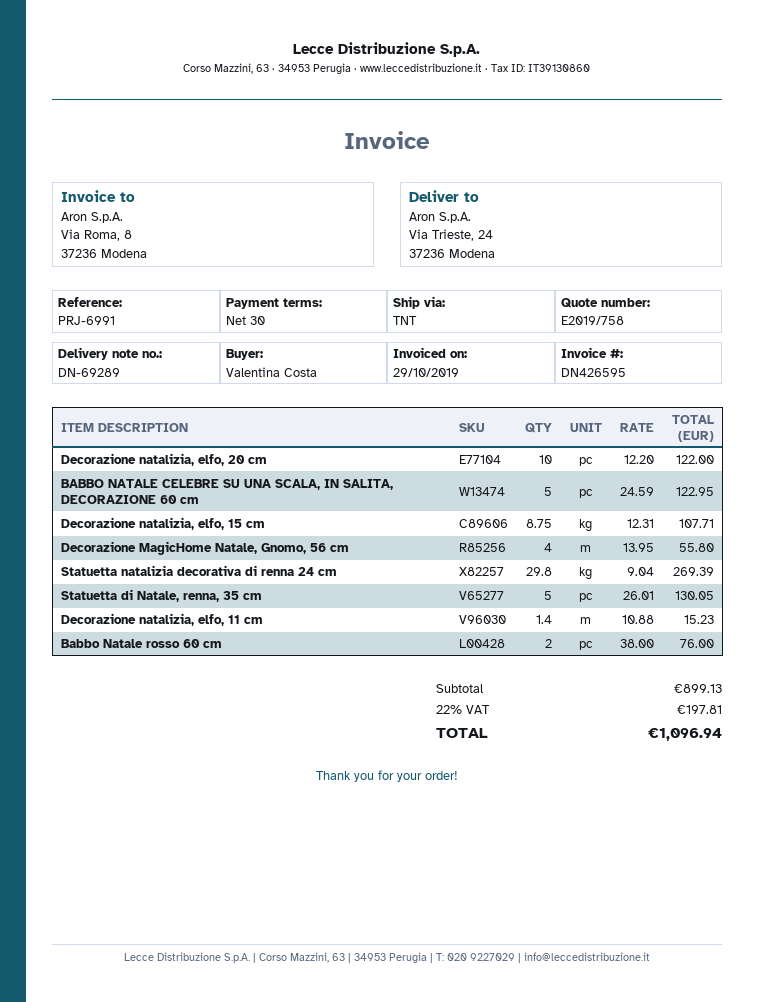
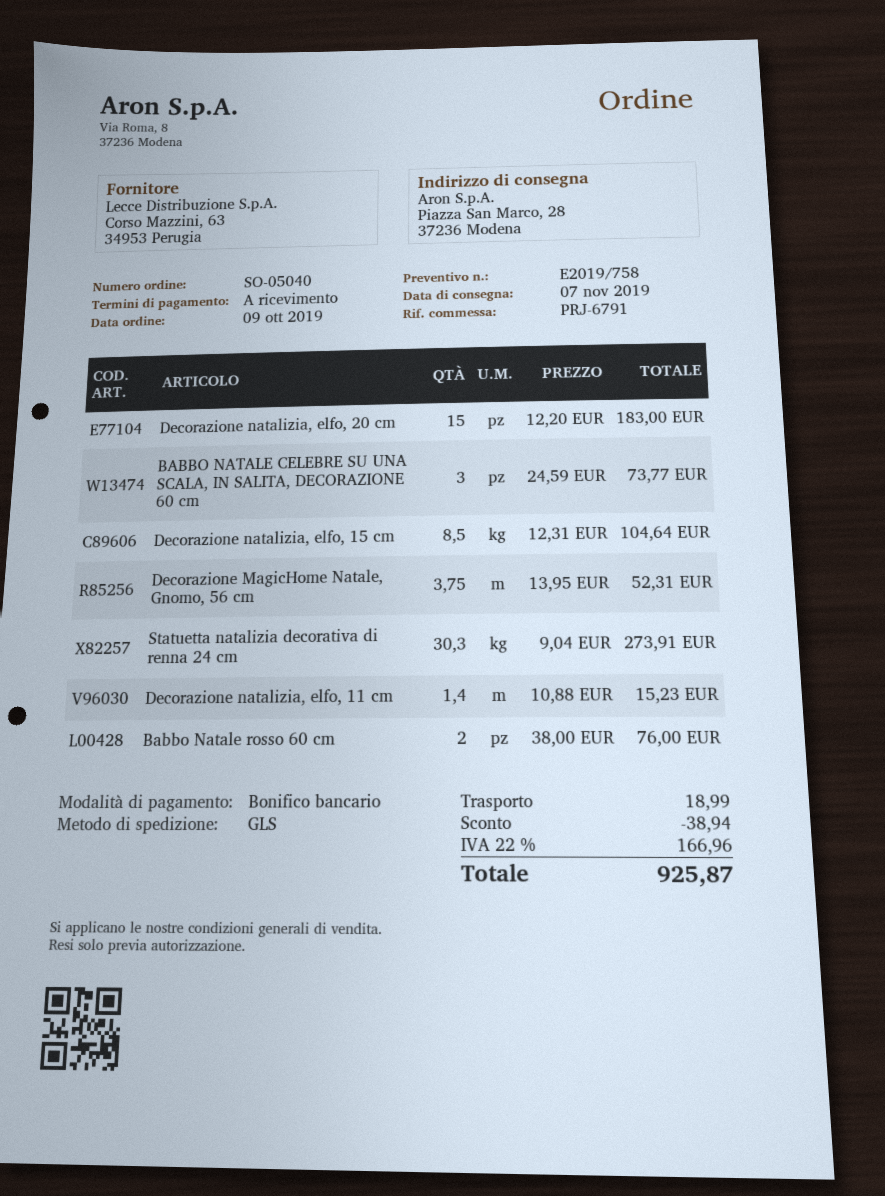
payment terms: 30 days -> on receipt
reference: PRJ-6991 -> PRJ-6791
shipping method: TNT -> GLS
ship to: Via Trieste, 24, 37236 Modena -> Piazza San Marco, 28, 37236 Modena
Decorazione natalizia, elfo, 20 cm: 10 x 12.20 = 122.00 -> 15 x 12.20 = 183.00
BABBO NATALE CELEBRE SU UNA SCALA, IN SALITA, DECORAZIONE 60 cm: 5 x 24.59 = 122.95 -> 3 x 24.59 = 73.77
Decorazione natalizia, elfo, 15 cm: 8.75 x 12.31 = 107.71 -> 8.5 x 12.31 = 104.64
Decorazione MagicHome Natale, Gnomo, 56 cm: 4 x 13.95 = 55.80 -> 3.75 x 13.95 = 52.31
Statuetta natalizia decorativa di renna 24 cm: 29.8 x 9.04 = 269.39 -> 30.3 x 9.04 = 273.91
Statuetta di Natale, renna, 35 cm: 5 x 26.01 = 130.05 -> none
discount: none -> 38.94
shipping: none -> 18.99
tax: 22% = 197.81 -> 22% = 166.96
total: 1096.94 -> 925.87

